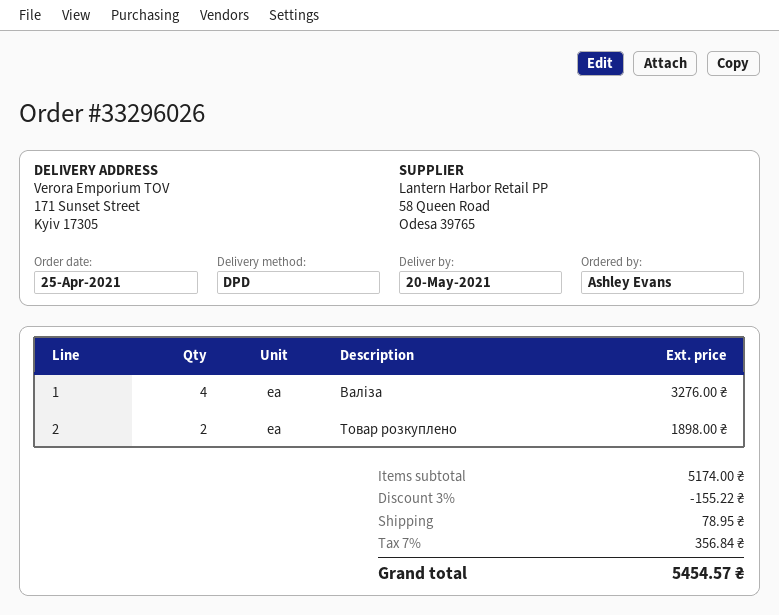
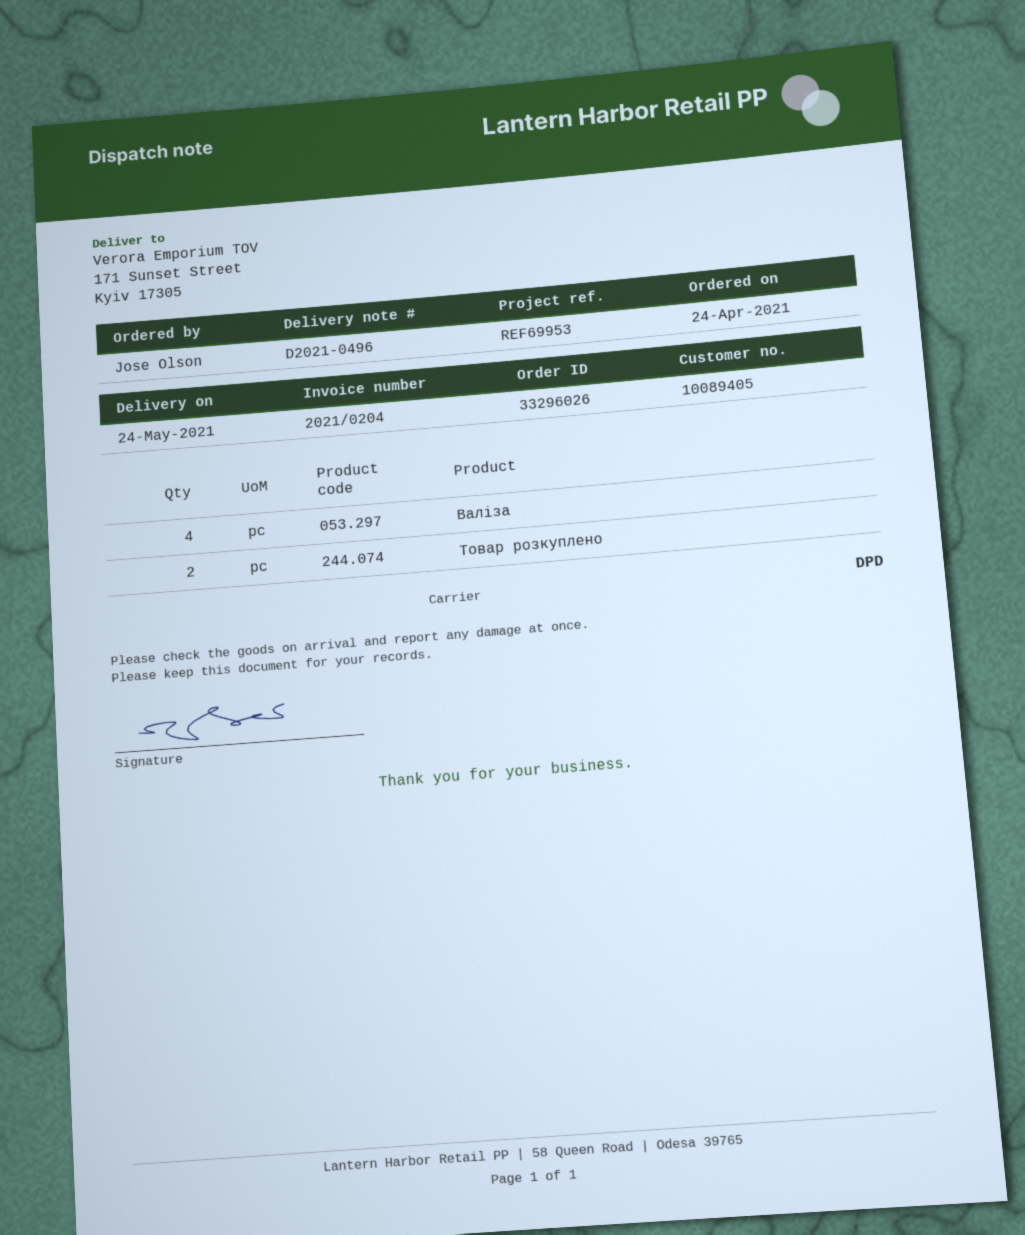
order date: 2021-04-25 -> 2021-04-24
delivery date: 2021-05-20 -> 2021-05-24
ordered by: Ashley Evans -> Jose Olson

